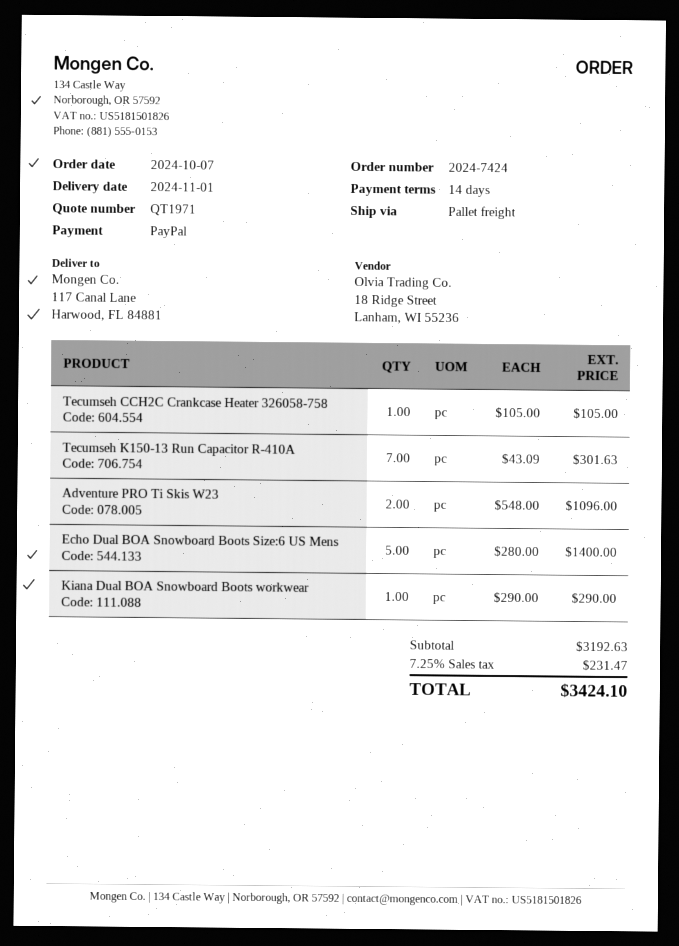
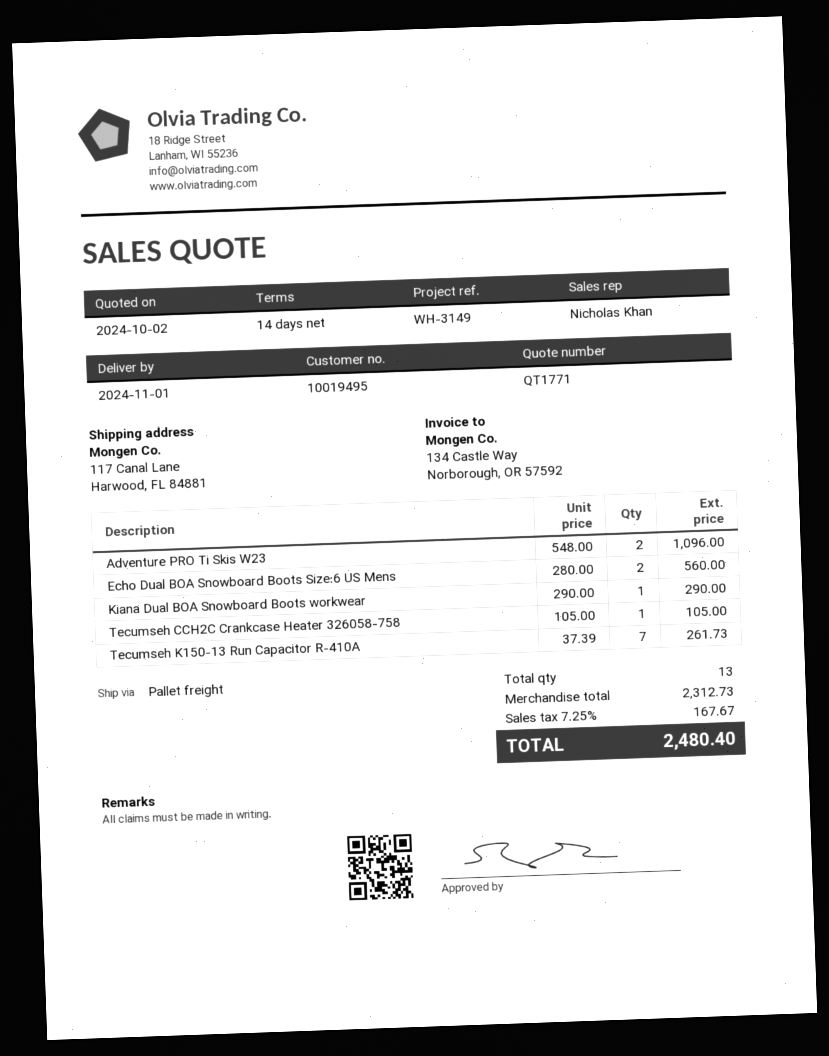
quote number: QT1971 -> QT1771
Tecumseh K150-13 Run Capacitor R-410A: 7 x 43.09 = 301.63 -> 7 x 37.39 = 261.73
Echo Dual BOA Snowboard Boots Size:6 US Mens: 5 x 280.00 = 1400.00 -> 2 x 280.00 = 560.00
subtotal: 3192.63 -> 2312.73
tax: 7.25% = 231.47 -> 7.25% = 167.67
total: 3424.10 -> 2480.40

